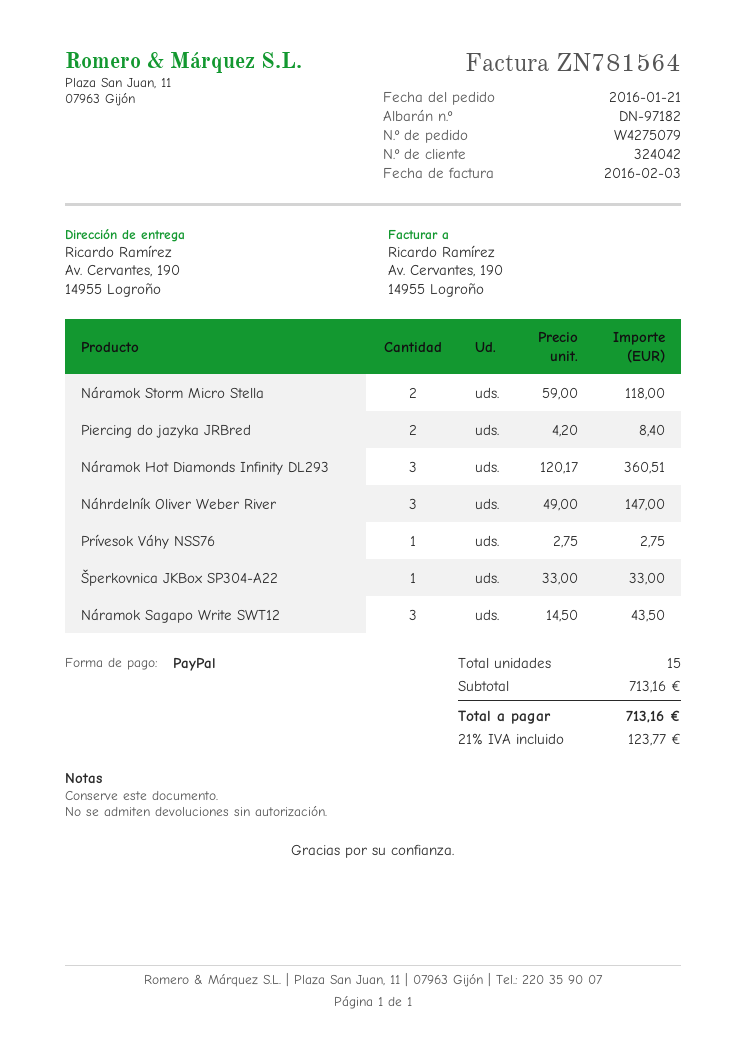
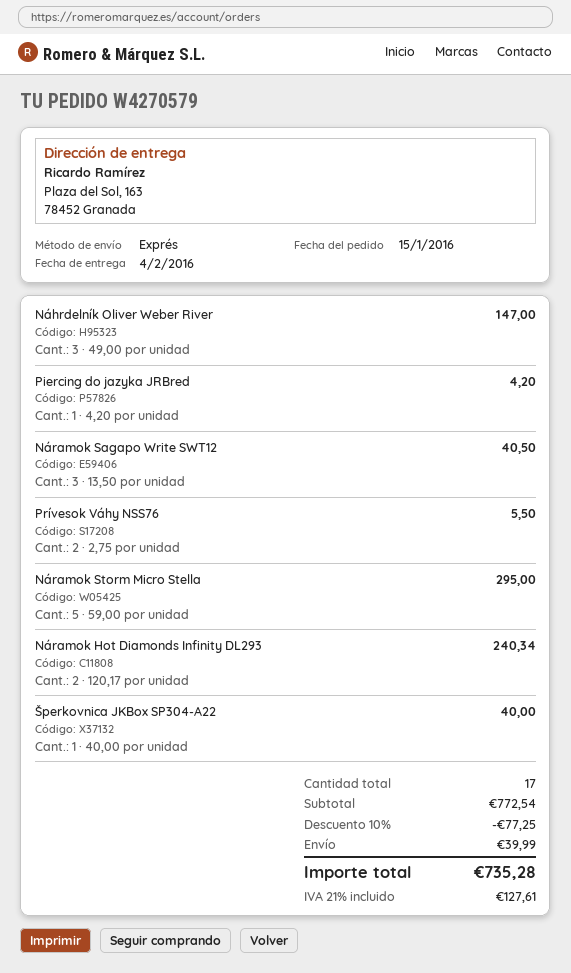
order number: W4275079 -> W4270579
order date: 2016-01-21 -> 2016-01-15
ship to: Av. Cervantes, 190, 14955 Logroño -> Plaza del Sol, 163, 78452 Granada
Náramok Storm Micro Stella: 2 x 59.00 = 118.00 -> 5 x 59.00 = 295.00
Piercing do jazyka JRBred: 2 x 4.20 = 8.40 -> 1 x 4.20 = 4.20
Náramok Hot Diamonds Infinity DL293: 3 x 120.17 = 360.51 -> 2 x 120.17 = 240.34
Prívesok Váhy NSS76: 1 x 2.75 = 2.75 -> 2 x 2.75 = 5.50
Šperkovnica JKBox SP304-A22: 1 x 33.00 = 33.00 -> 1 x 40.00 = 40.00
Náramok Sagapo Write SWT12: 3 x 14.50 = 43.50 -> 3 x 13.50 = 40.50
total quantity: 15 -> 17
subtotal: 713.16 -> 772.54
discount: none -> 10% = 77.25
shipping: none -> 39.99
tax: 21% = 123.77 -> 21% = 127.61
total: 713.16 -> 735.28

